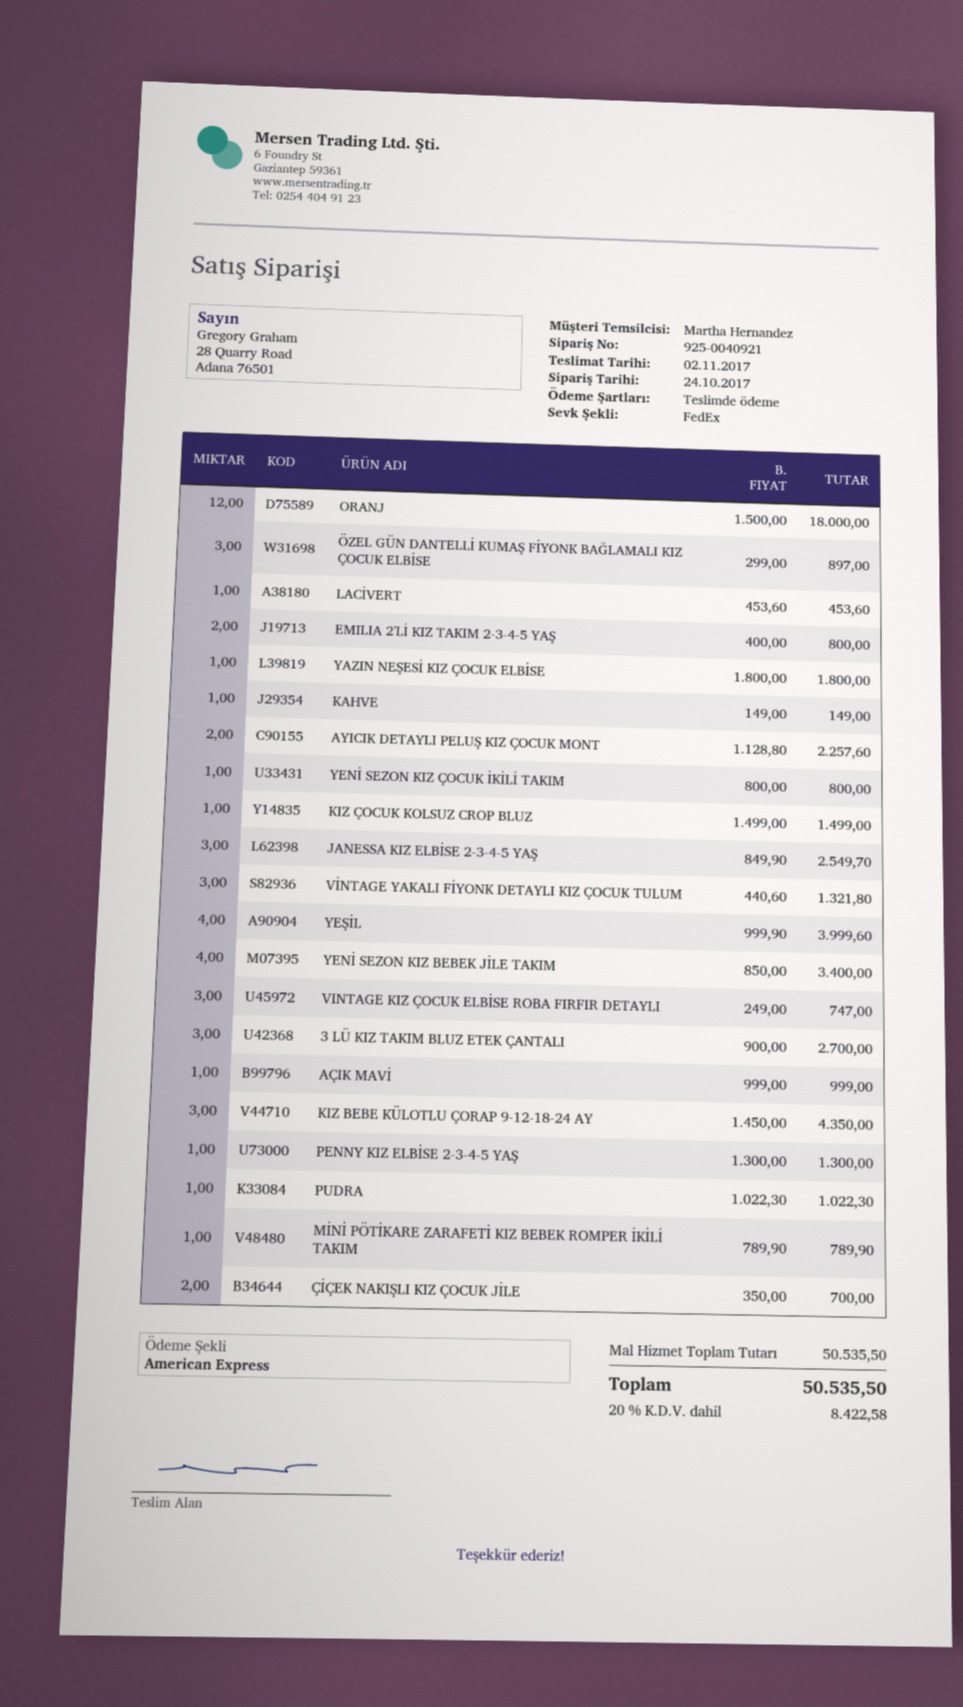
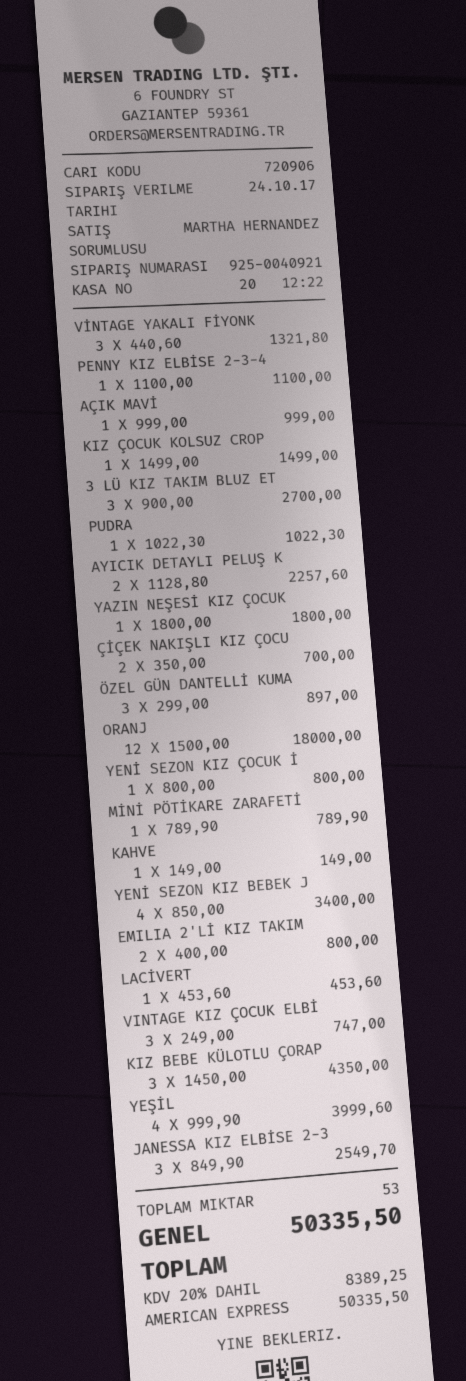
PENNY KIZ ELBİSE 2-3-4-5 YAŞ: 1 x 1300.00 = 1300.00 -> 1 x 1100.00 = 1100.00
tax: 20% = 8422.58 -> 20% = 8389.25
total: 50535.50 -> 50335.50

